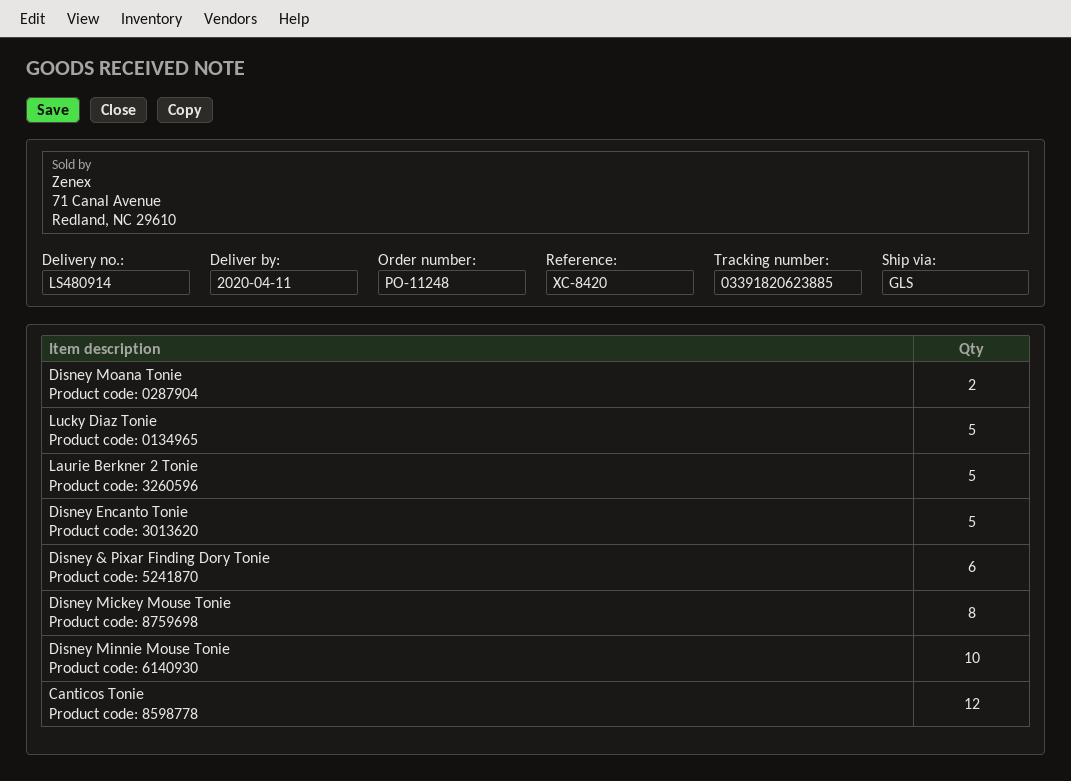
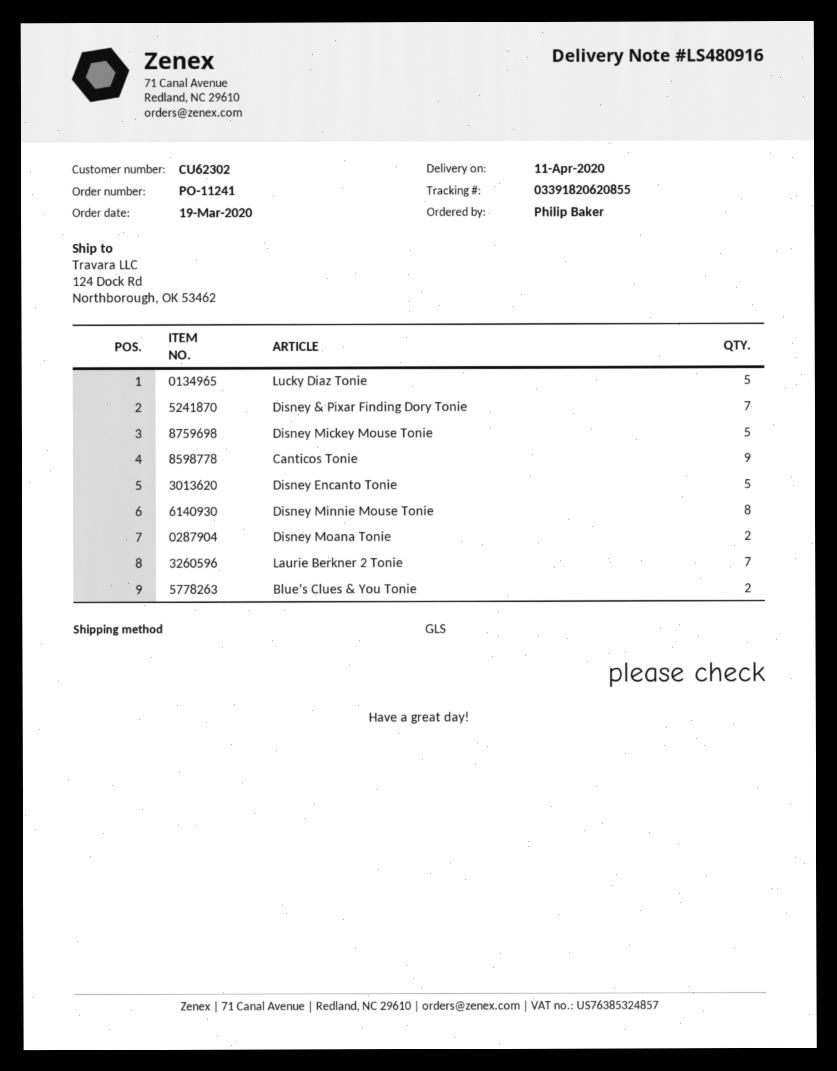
order number: PO-11248 -> PO-11241
delivery note number: LS480914 -> LS480916
tracking number: 03391820623885 -> 03391820620855
Laurie Berkner 2 Tonie: 5 -> 7
Disney & Pixar Finding Dory Tonie: 6 -> 7
Disney Mickey Mouse Tonie: 8 -> 5
Disney Minnie Mouse Tonie: 10 -> 8
Canticos Tonie: 12 -> 9
Blue’s Clues & You Tonie: none -> 2

